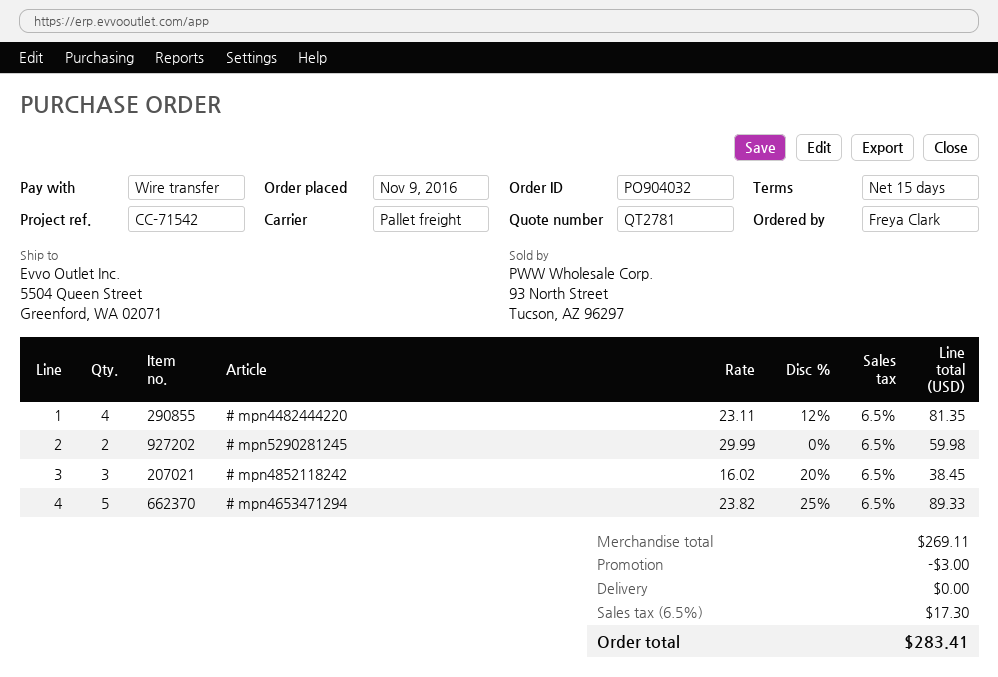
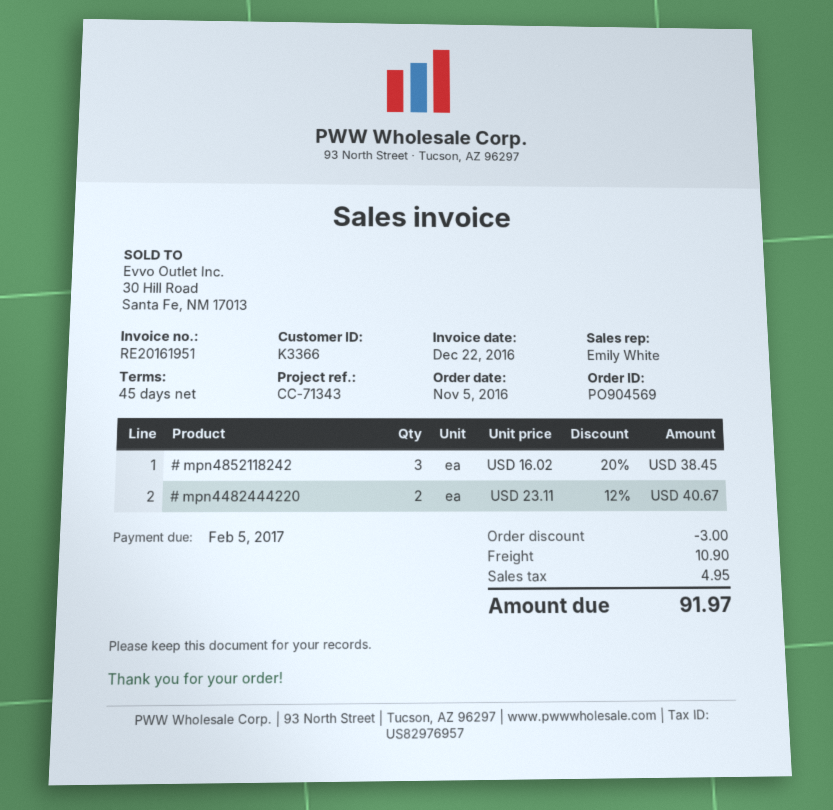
order number: PO904032 -> PO904569
order date: 2016-11-09 -> 2016-11-05
payment terms: 15 days -> 45 days
reference: CC-71542 -> CC-71343
# mpn4482444220: 4 x 23.11 - 12% = 81.35 -> 2 x 23.11 - 12% = 40.67
# mpn5290281245: 2 x 29.99 = 59.98 -> none
# mpn4653471294: 5 x 23.82 - 25% = 89.33 -> none
shipping: 0.00 -> 10.90
tax: 17.30 -> 4.95
total: 283.41 -> 91.97

